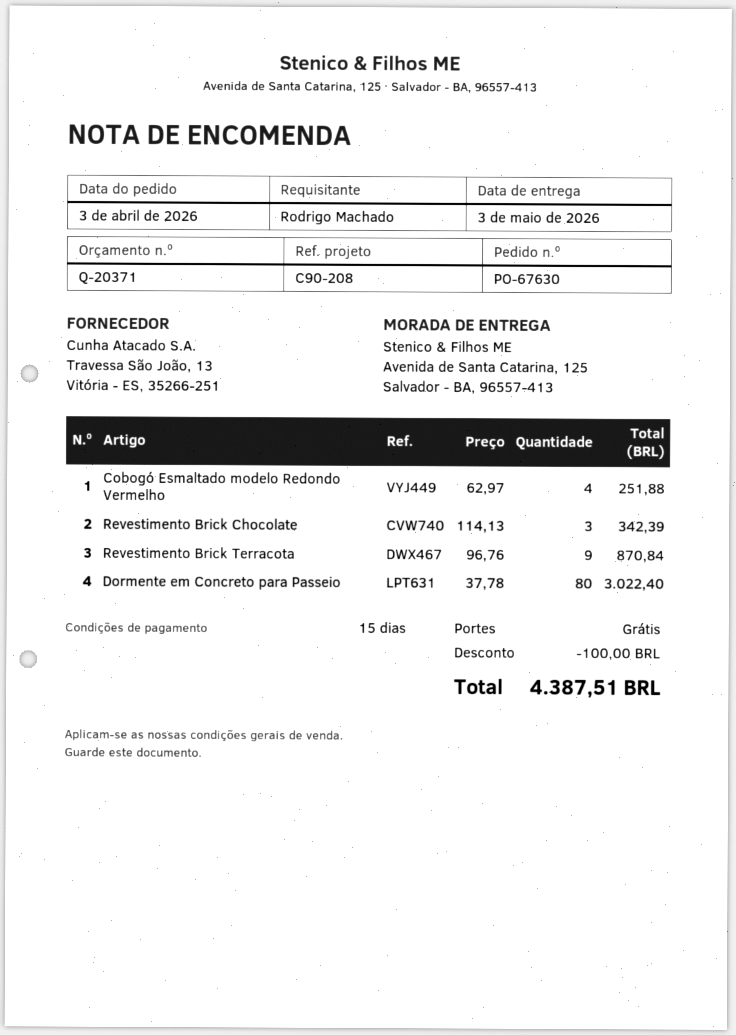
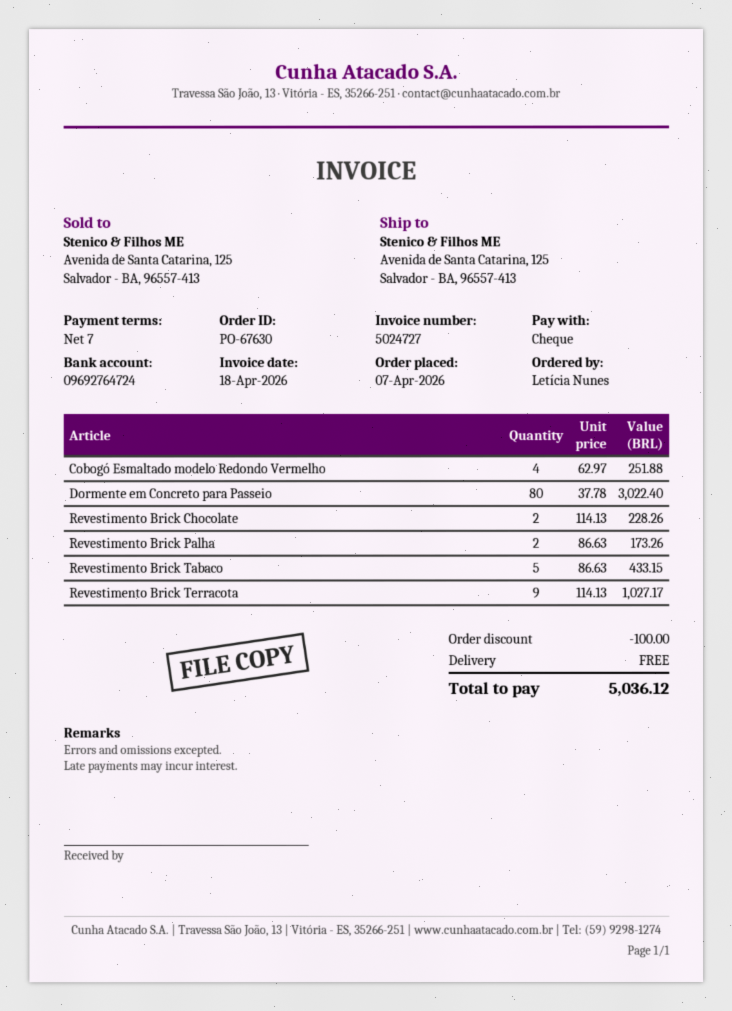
order date: 2026-04-03 -> 2026-04-07
payment terms: 15 days -> 7 days
ordered by: Rodrigo Machado -> Letícia Nunes
Revestimento Brick Chocolate: 3 x 114.13 = 342.39 -> 2 x 114.13 = 228.26
Revestimento Brick Terracota: 9 x 96.76 = 870.84 -> 9 x 114.13 = 1027.17
Revestimento Brick Palha: none -> 2 x 86.63 = 173.26
Revestimento Brick Tabaco: none -> 5 x 86.63 = 433.15
total: 4387.51 -> 5036.12

